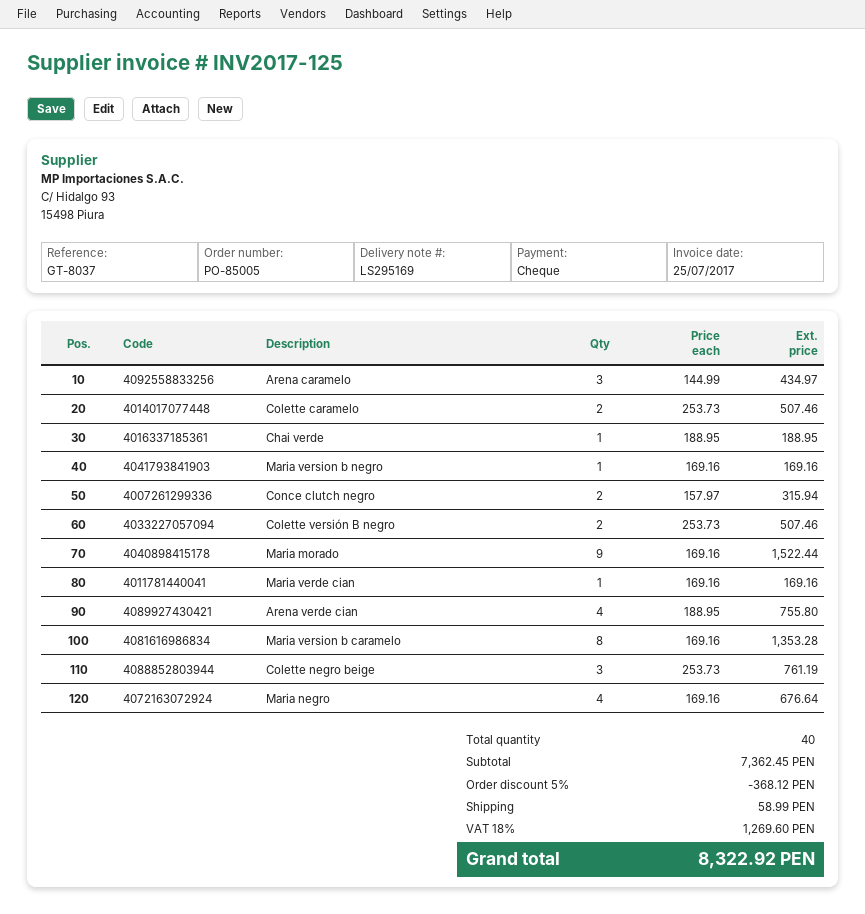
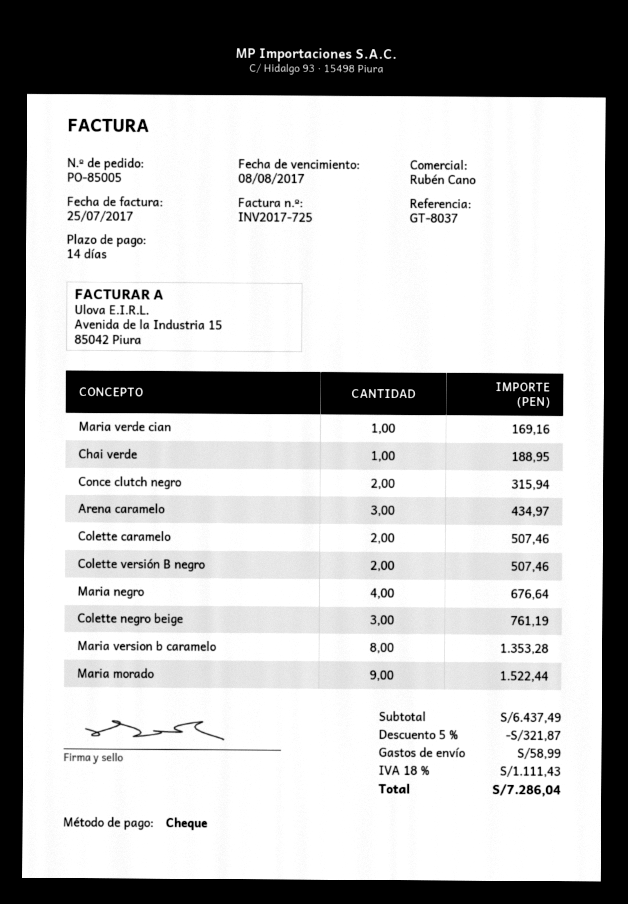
invoice number: INV2017-125 -> INV2017-725
Maria version b negro: 1 for 169.16 -> none
Arena verde cian: 4 for 755.80 -> none
subtotal: 7362.45 -> 6437.49
discount: 5% = 368.12 -> 5% = 321.87
tax: 18% = 1269.60 -> 18% = 1111.43
total: 8322.92 -> 7286.04

